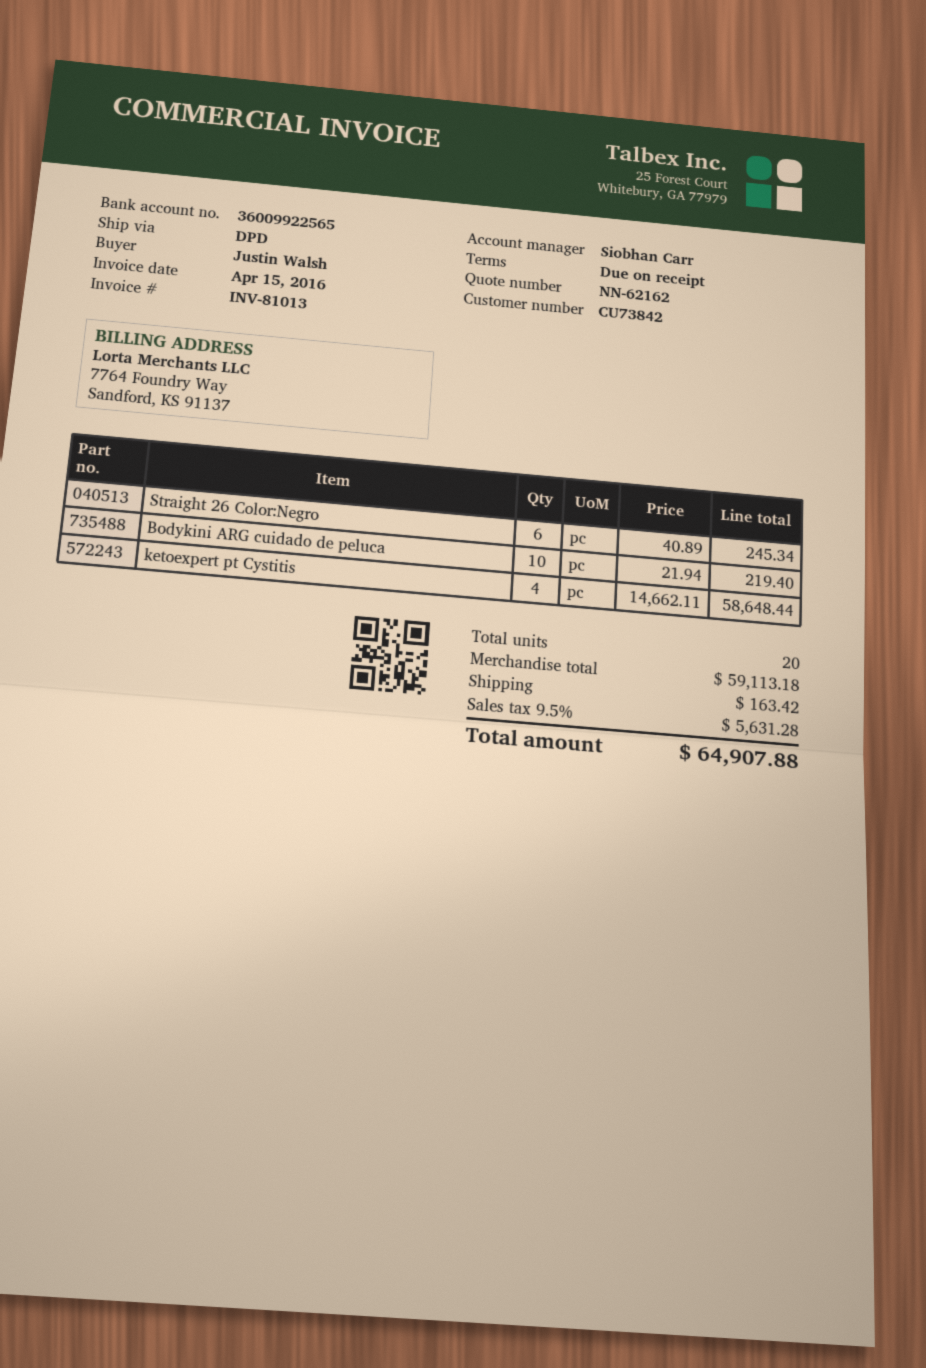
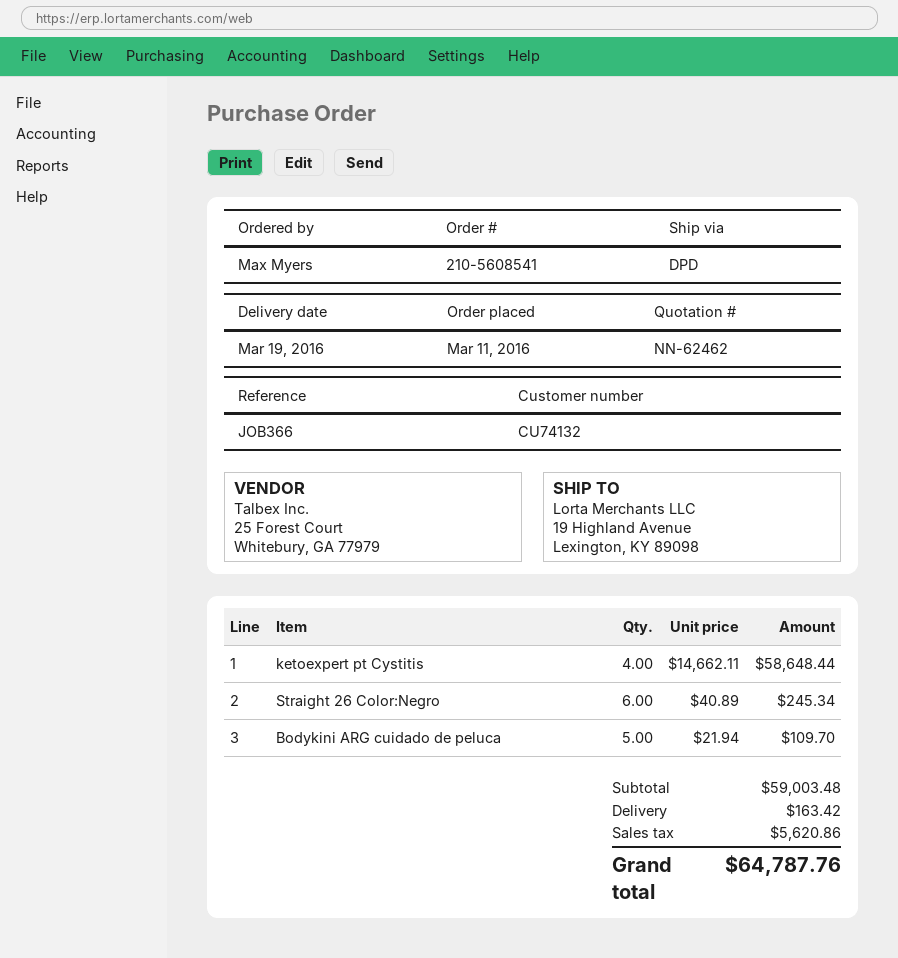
quote number: NN-62162 -> NN-62462
customer number: CU73842 -> CU74132
ordered by: Justin Walsh -> Max Myers
Bodykini ARG cuidado de peluca: 10 x 21.94 = 219.40 -> 5 x 21.94 = 109.70
subtotal: 59113.18 -> 59003.48
tax: 5631.28 -> 5620.86
total: 64907.88 -> 64787.76

